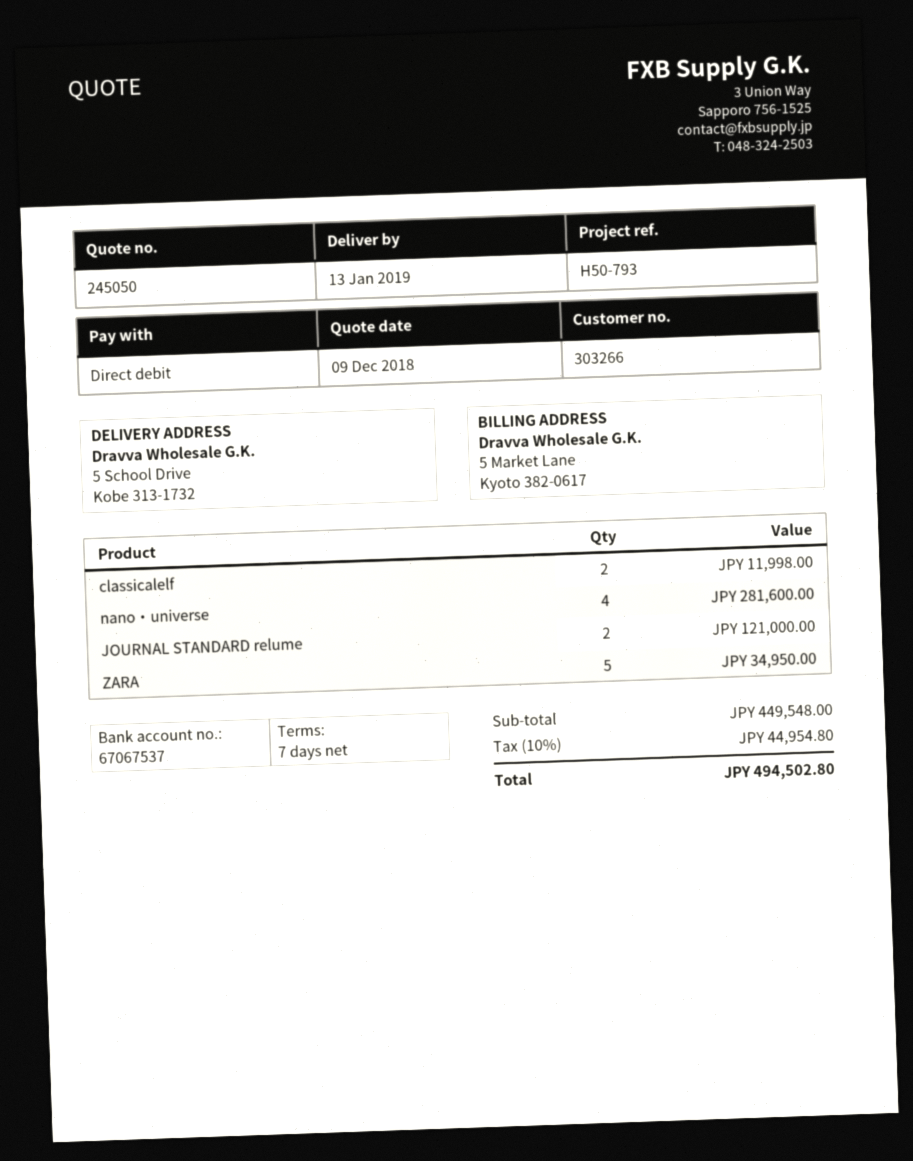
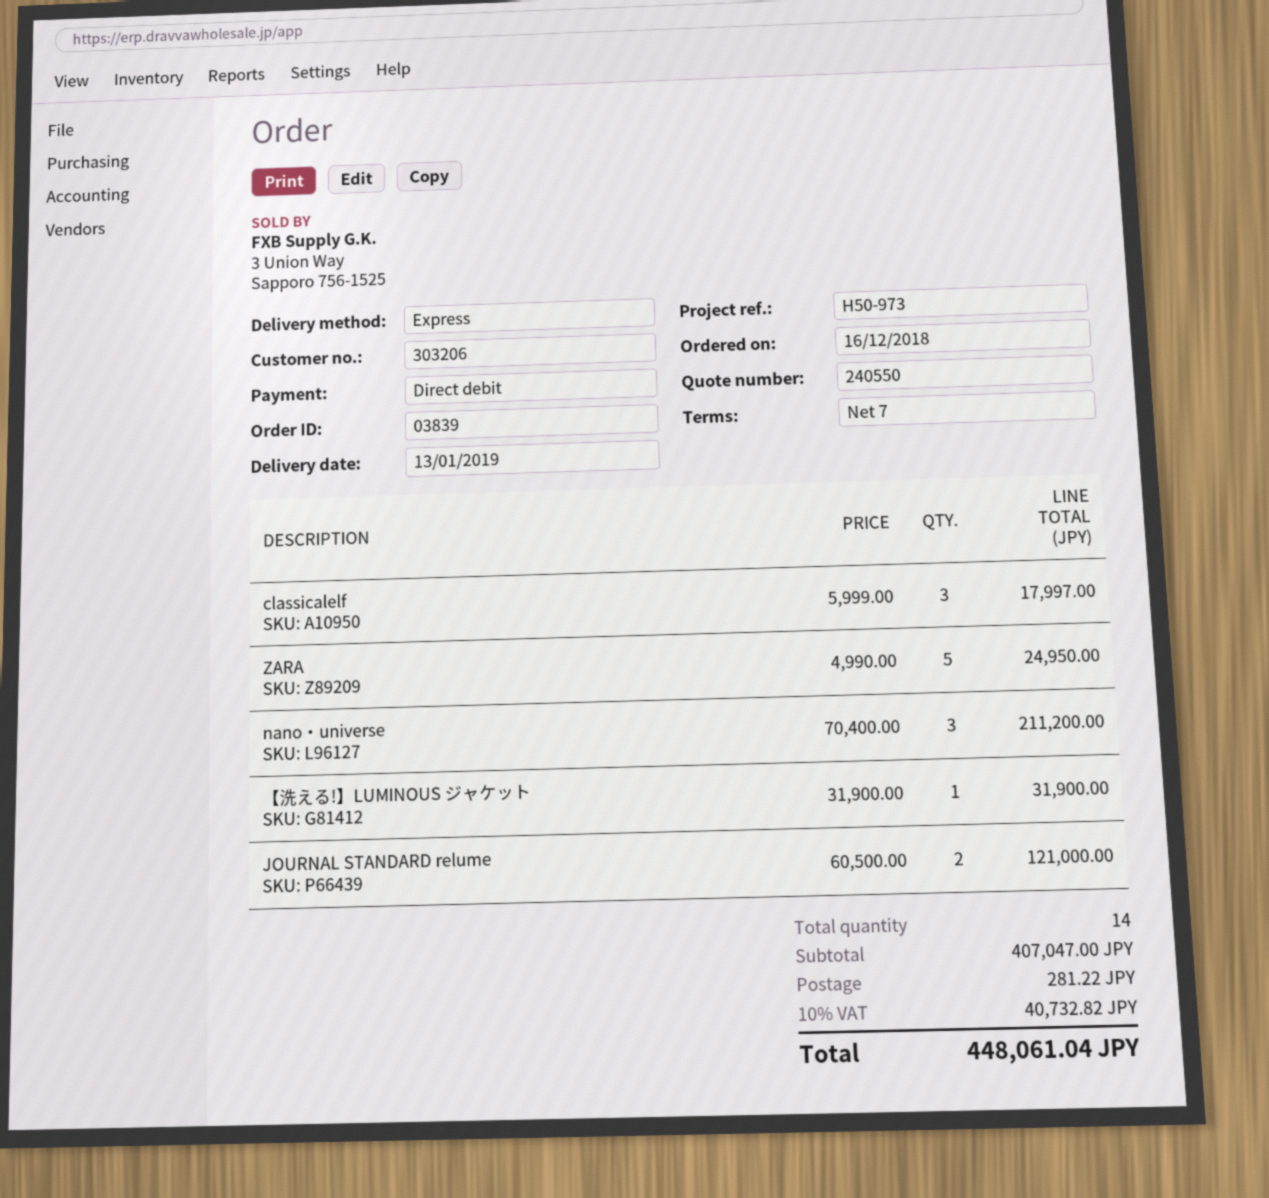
quote number: 245050 -> 240550
customer number: 303266 -> 303206
reference: H50-793 -> H50-973
classicalelf: 2 for 11998.00 -> 3 for 17997.00
nano・universe: 4 for 281600.00 -> 3 for 211200.00
ZARA: 5 for 34950.00 -> 5 for 24950.00
【洗える!】LUMINOUS ジャケット: none -> 1 for 31900.00
subtotal: 449548.00 -> 407047.00
shipping: none -> 281.22
tax: 10% = 44954.80 -> 10% = 40732.82
total: 494502.80 -> 448061.04

